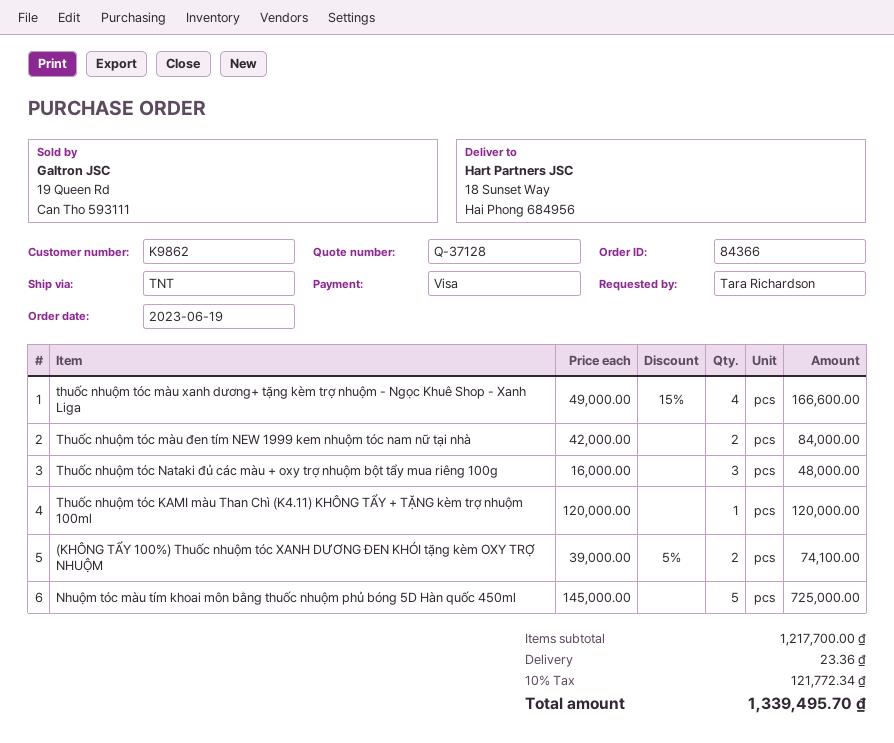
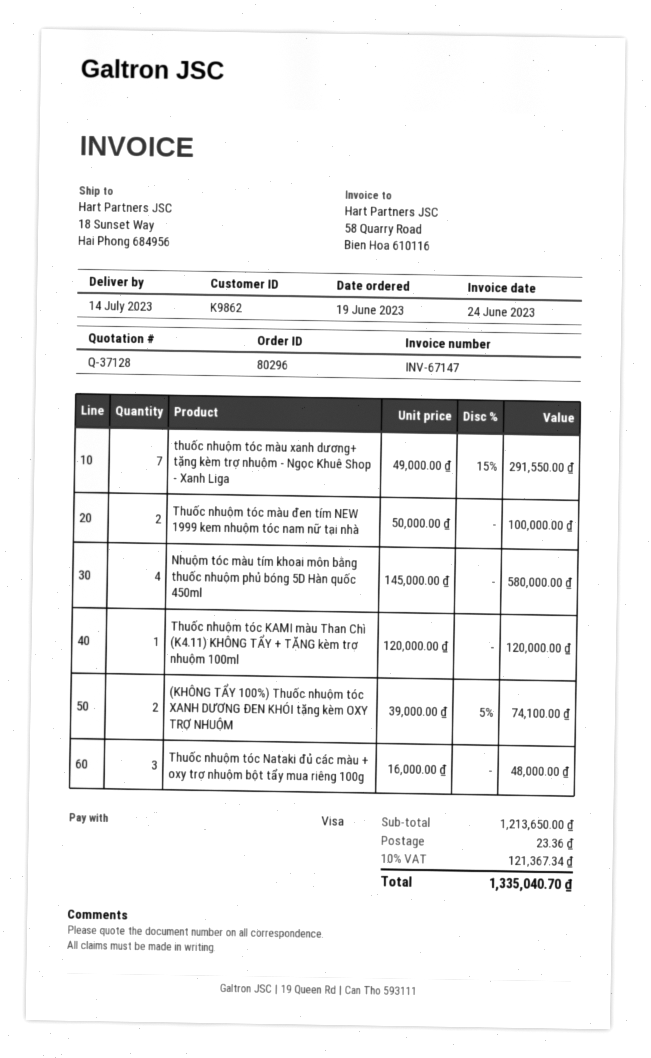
order number: 84366 -> 80296
thuốc nhuộm tóc màu xanh dương+ tặng kèm trợ nhuộm - Ngọc Khuê Shop - Xanh Liga: 4 x 49000.00 - 15% = 166600.00 -> 7 x 49000.00 - 15% = 291550.00
Thuốc nhuộm tóc màu đen tím NEW 1999 kem nhuộm tóc nam nữ tại nhà: 2 x 42000.00 = 84000.00 -> 2 x 50000.00 = 100000.00
Nhuộm tóc màu tím khoai môn bằng thuốc nhuộm phủ bóng 5D Hàn quốc 450ml: 5 x 145000.00 = 725000.00 -> 4 x 145000.00 = 580000.00
subtotal: 1217700.00 -> 1213650.00
tax: 10% = 121772.34 -> 10% = 121367.34
total: 1339495.70 -> 1335040.70

